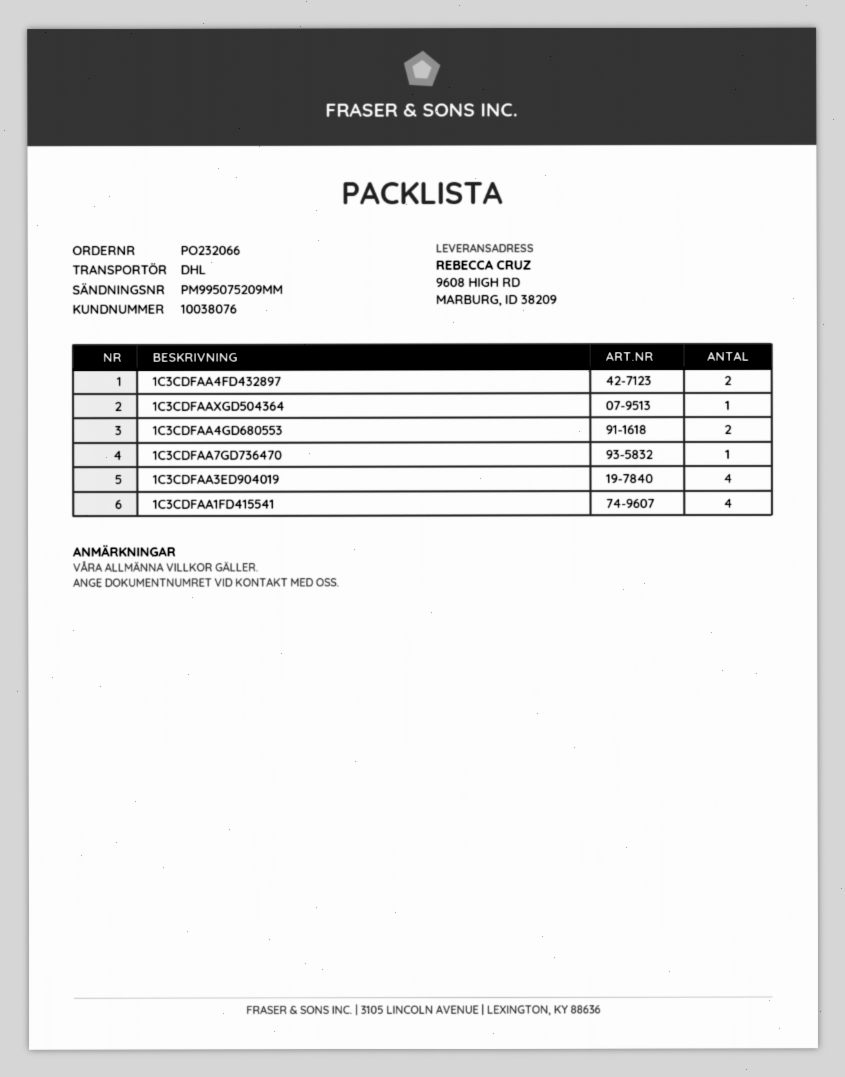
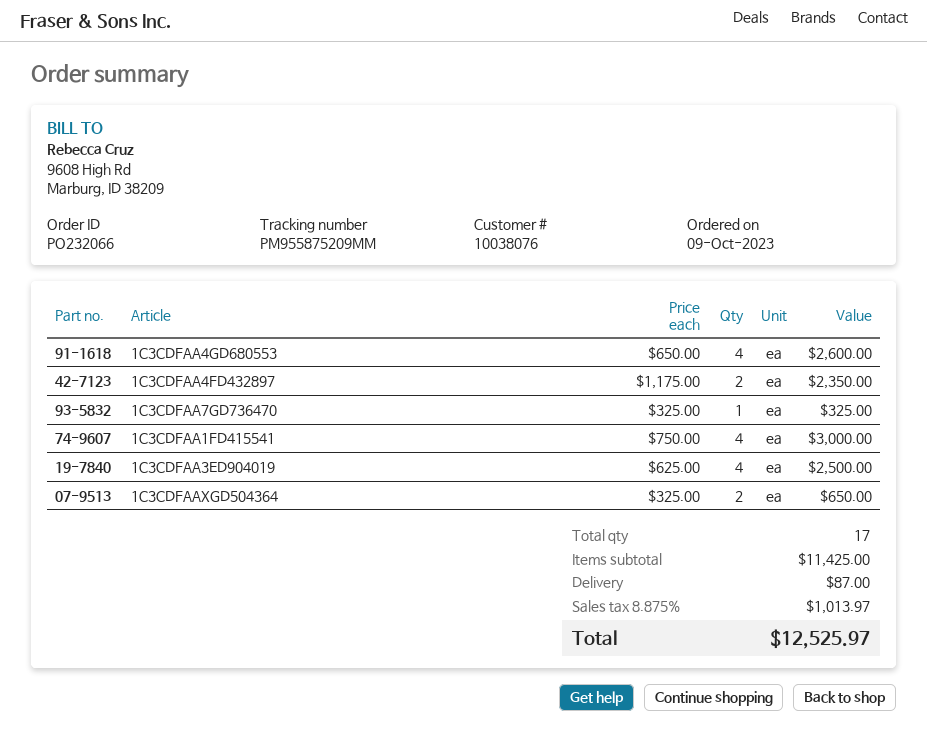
tracking number: PM995075209MM -> PM955875209MM
1C3CDFAAXGD504364: 1 -> 2
1C3CDFAA4GD680553: 2 -> 4

